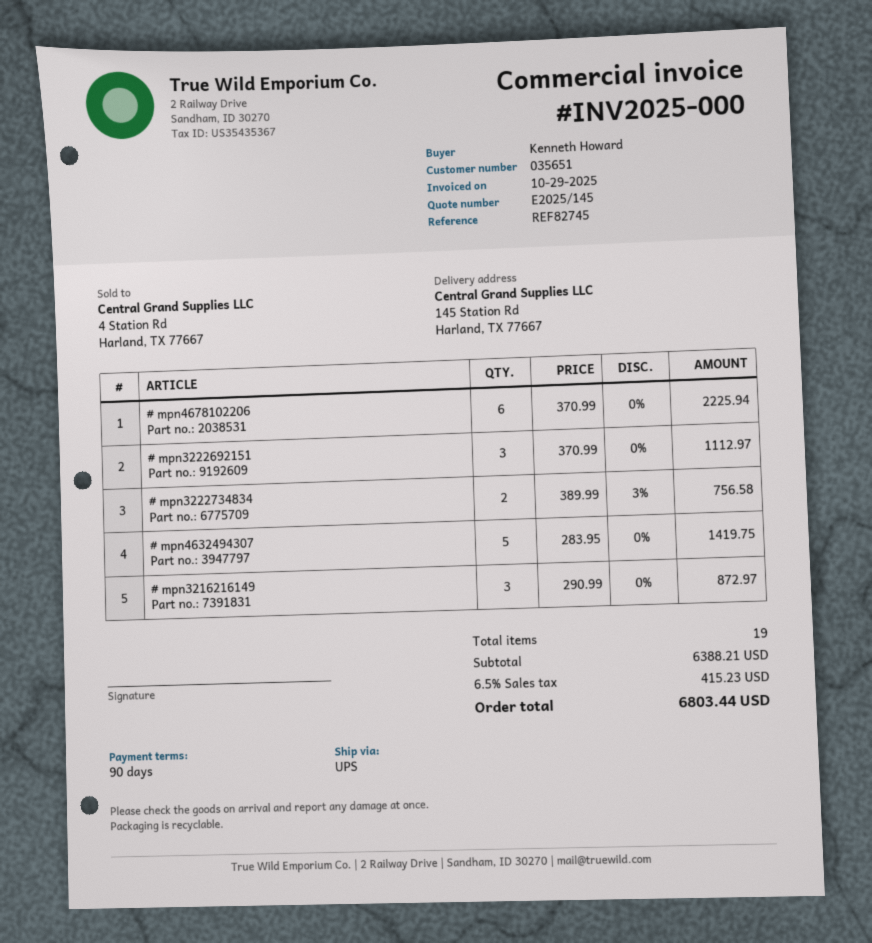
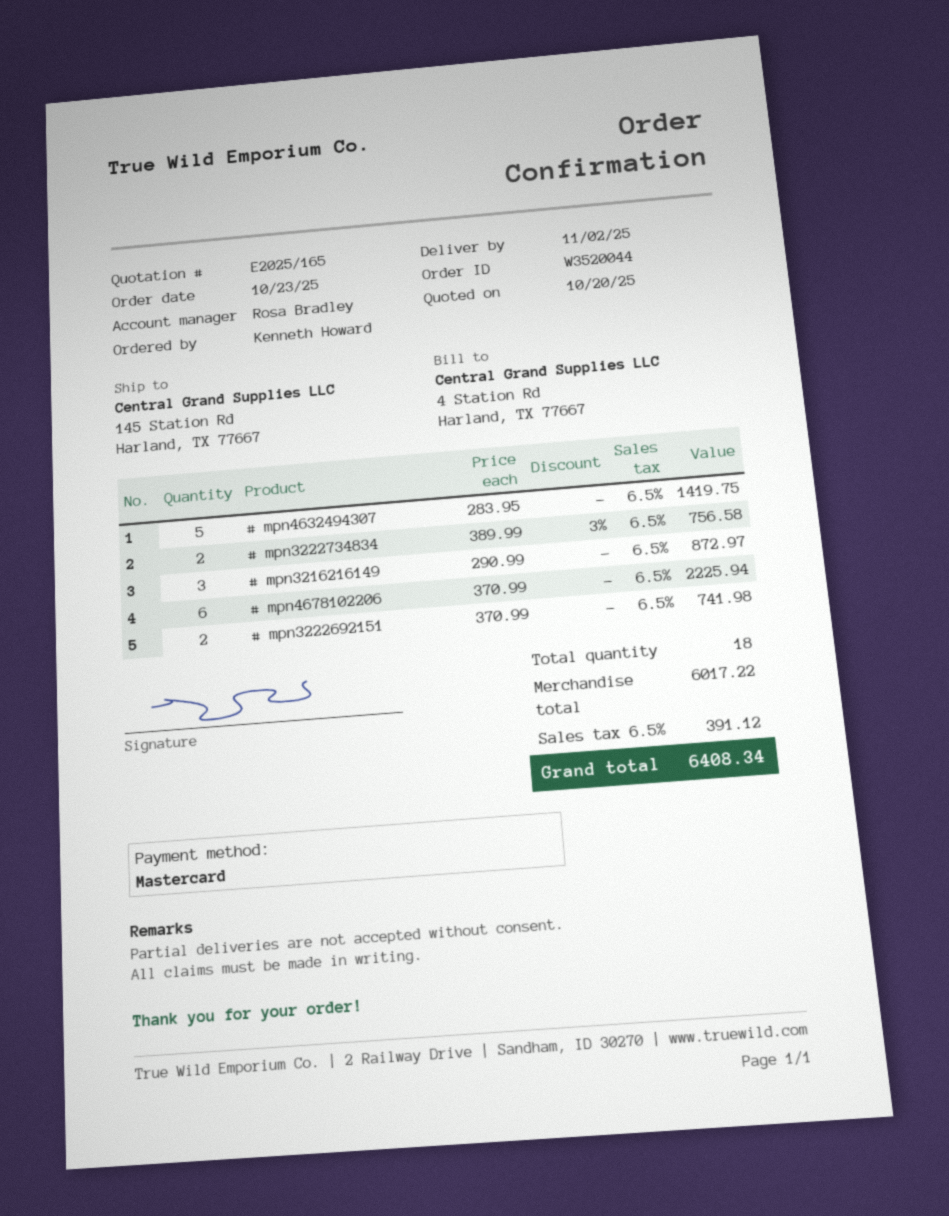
quote number: E2025/145 -> E2025/165
# mpn3222692151: 3 x 370.99 = 1112.97 -> 2 x 370.99 = 741.98
total quantity: 19 -> 18
subtotal: 6388.21 -> 6017.22
tax: 6.5% = 415.23 -> 6.5% = 391.12
total: 6803.44 -> 6408.34

